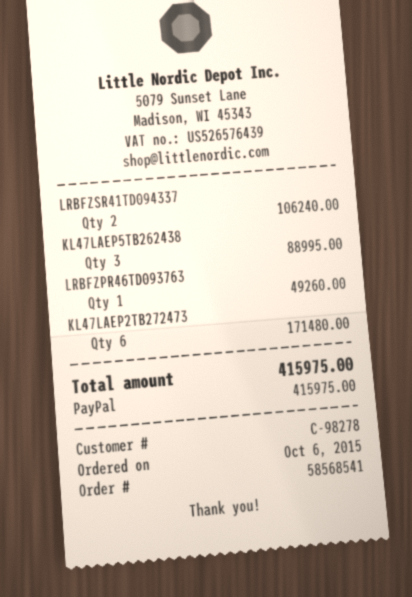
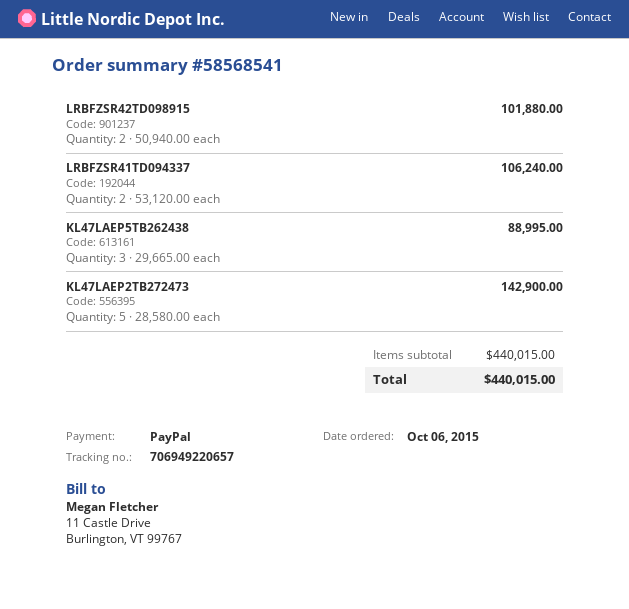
LRBFZPR46TD093763: 1 for 49260.00 -> none
KL47LAEP2TB272473: 6 for 171480.00 -> 5 for 142900.00
LRBFZSR42TD098915: none -> 2 for 101880.00
total: 415975.00 -> 440015.00

